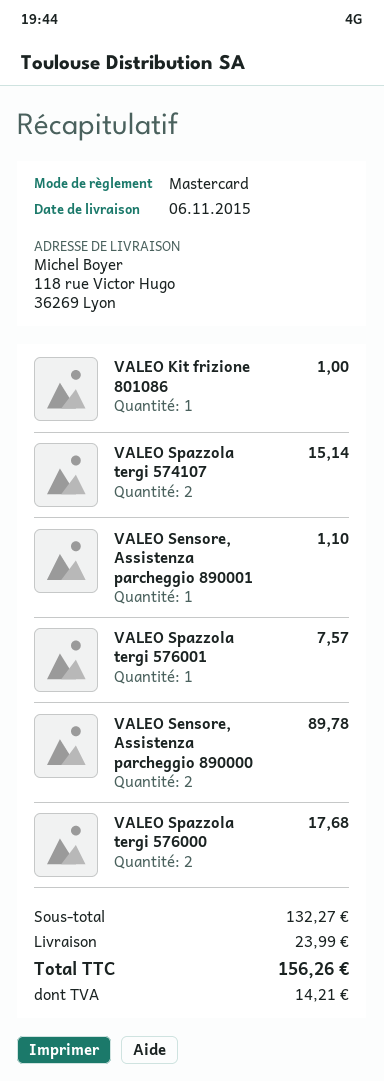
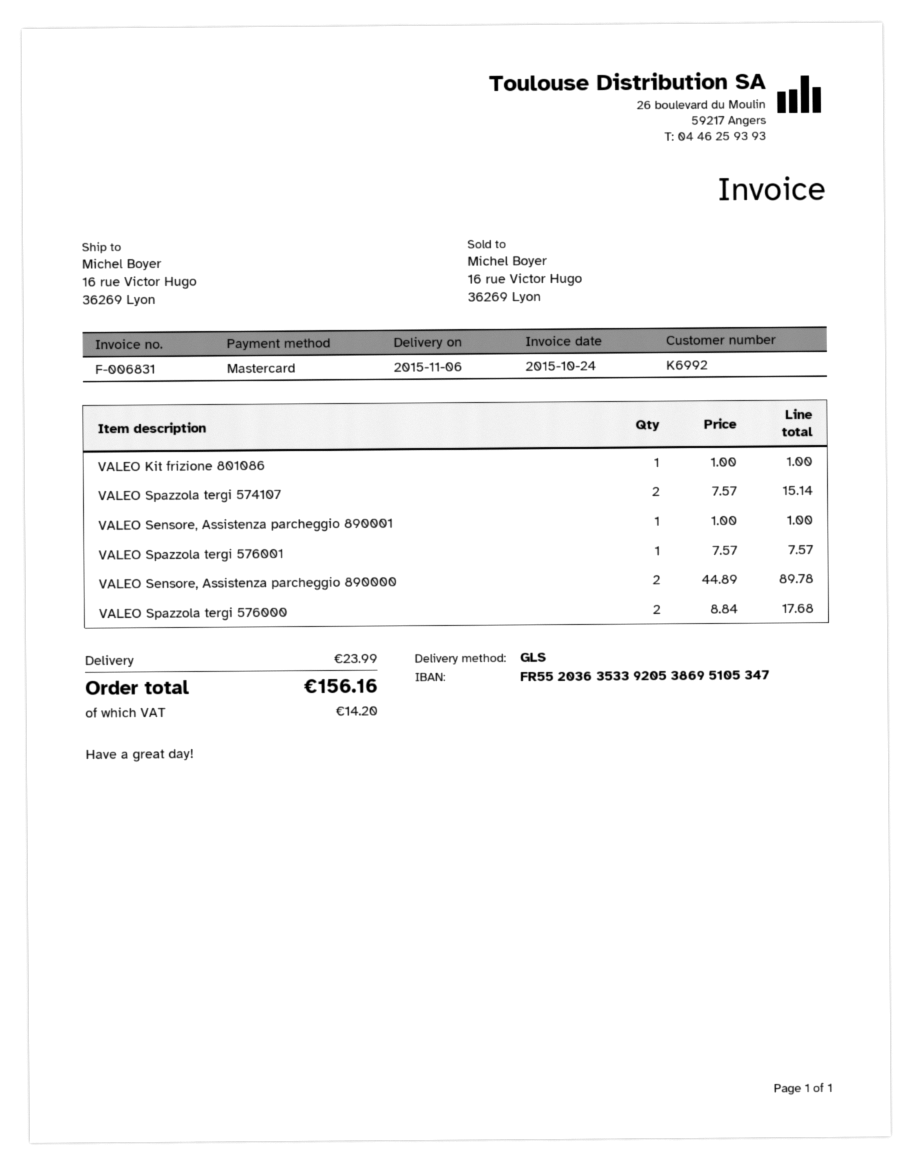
ship to: 118 rue Victor Hugo, 36269 Lyon -> 16 rue Victor Hugo, 36269 Lyon
VALEO Sensore, Assistenza parcheggio 890001: 1 for 1.10 -> 1 for 1.00
tax: 14.21 -> 14.20
total: 156.26 -> 156.16

